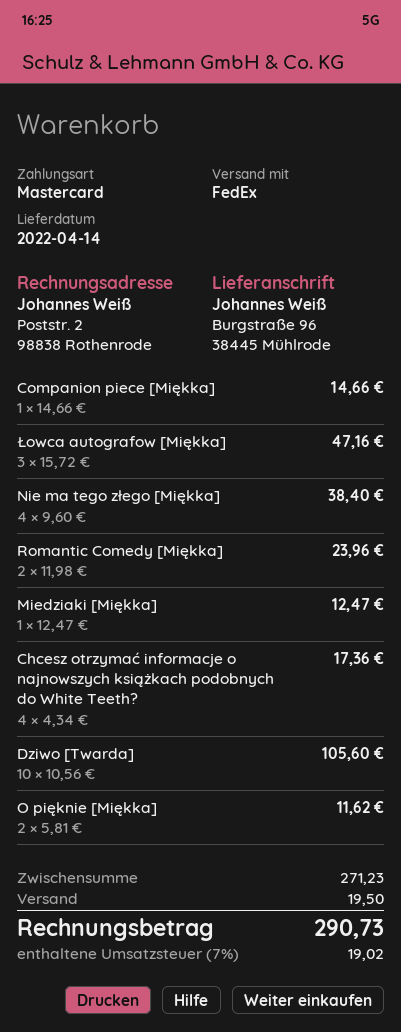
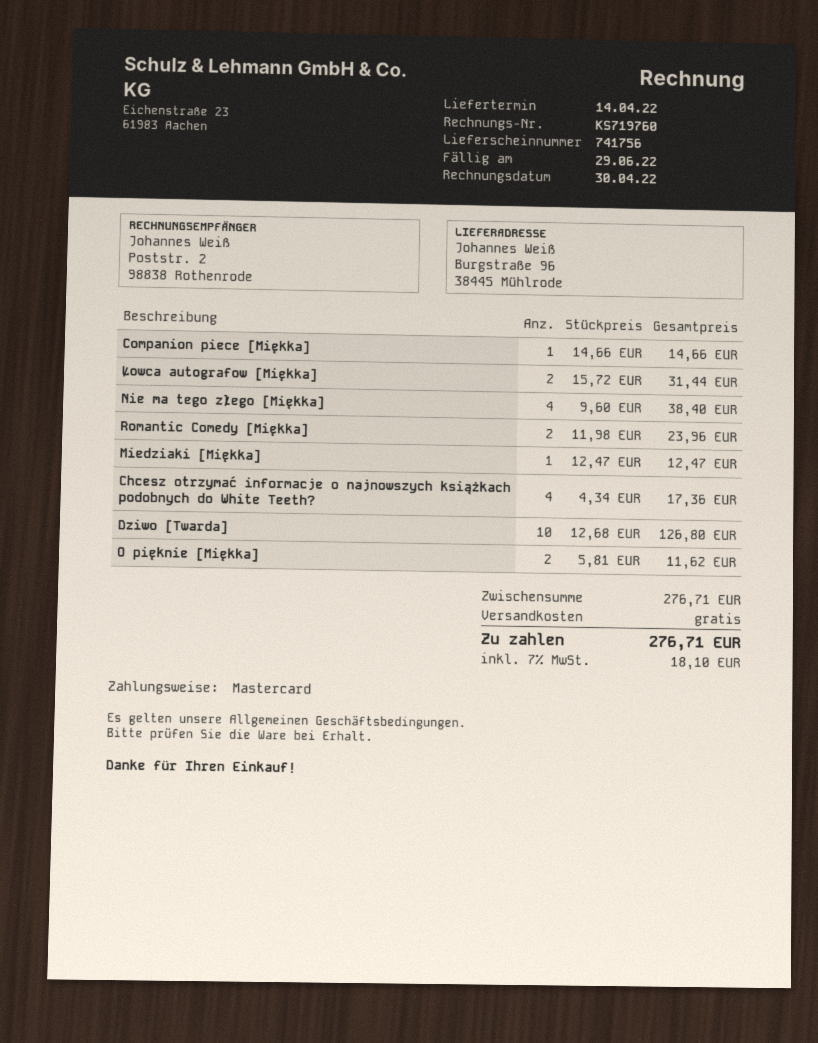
Łowca autografow [Miękka]: 3 x 15.72 = 47.16 -> 2 x 15.72 = 31.44
Dziwo [Twarda]: 10 x 10.56 = 105.60 -> 10 x 12.68 = 126.80
subtotal: 271.23 -> 276.71
shipping: 19.50 -> 0.00
tax: 7% = 19.02 -> 7% = 18.10
total: 290.73 -> 276.71

